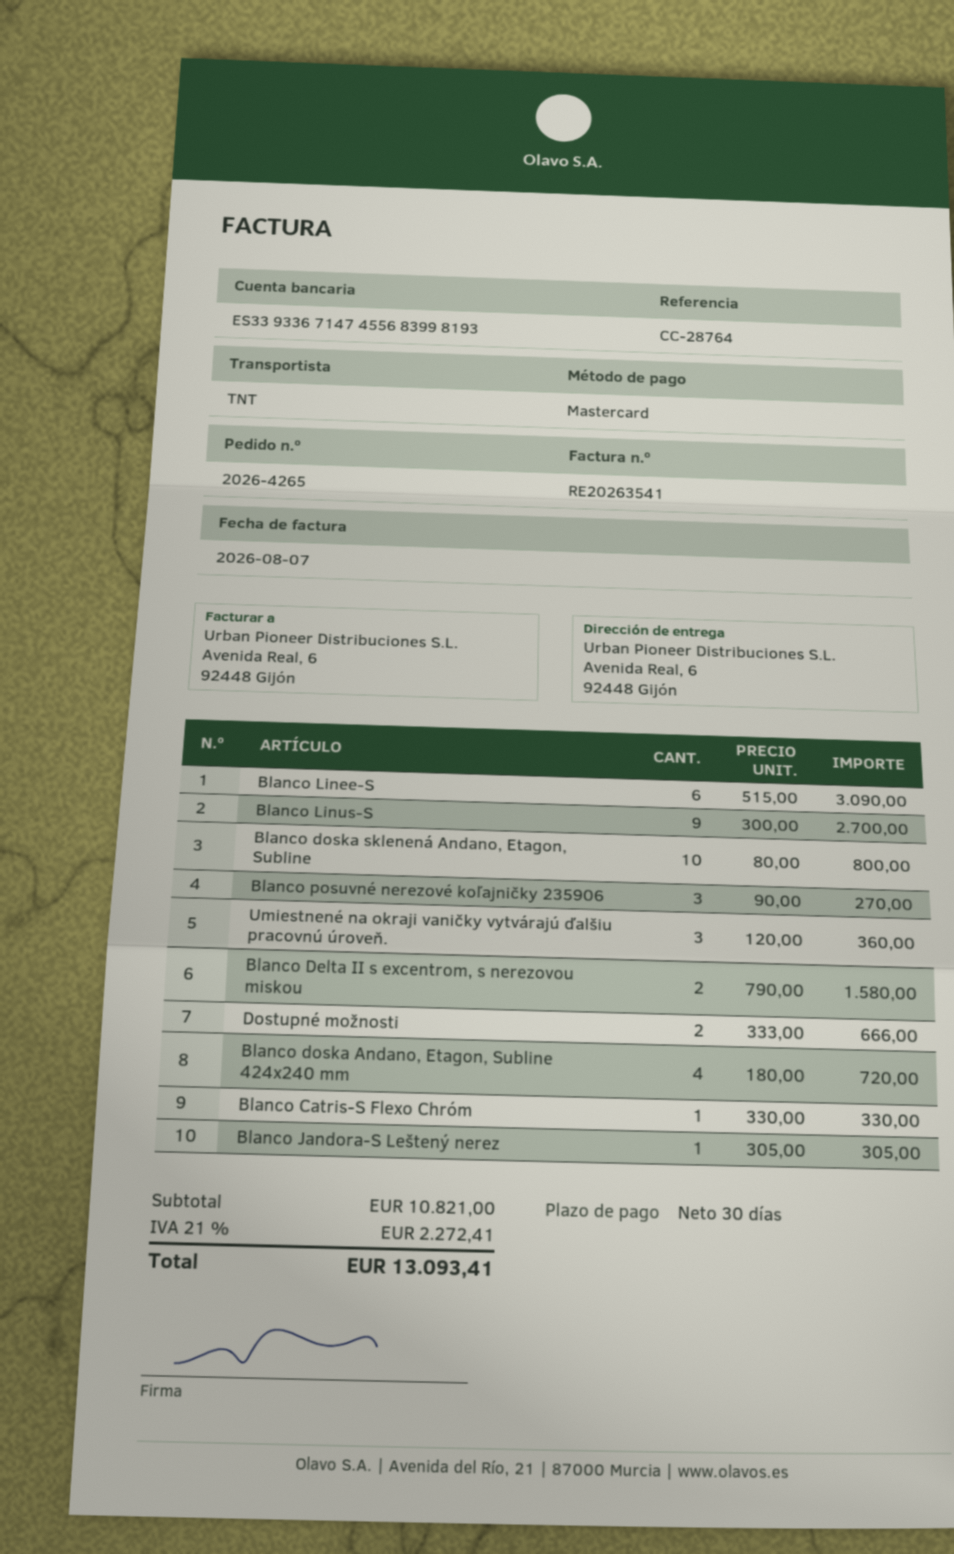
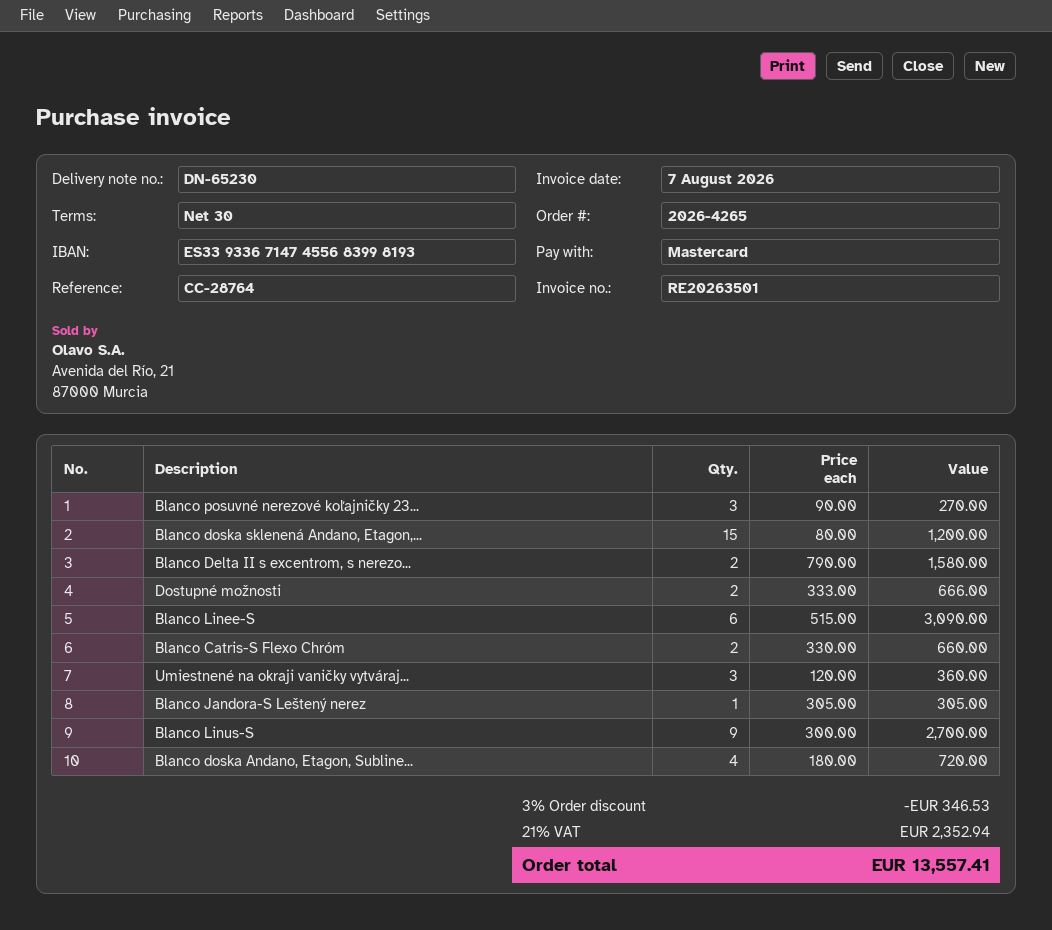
invoice number: RE20263541 -> RE20263501
Blanco doska sklenená Andano, Etagon, Subline: 10 x 80.00 = 800.00 -> 15 x 80.00 = 1200.00
Blanco Catris-S Flexo Chróm: 1 x 330.00 = 330.00 -> 2 x 330.00 = 660.00
discount: none -> 3% = 346.53
tax: 21% = 2272.41 -> 21% = 2352.94
total: 13093.41 -> 13557.41

